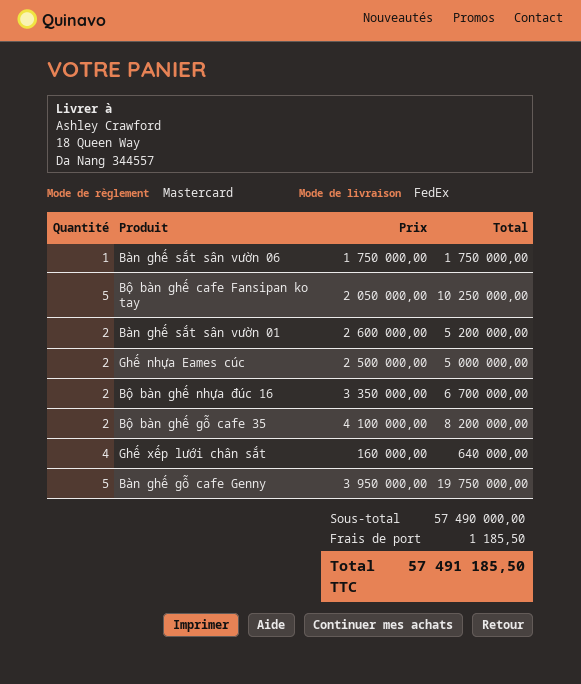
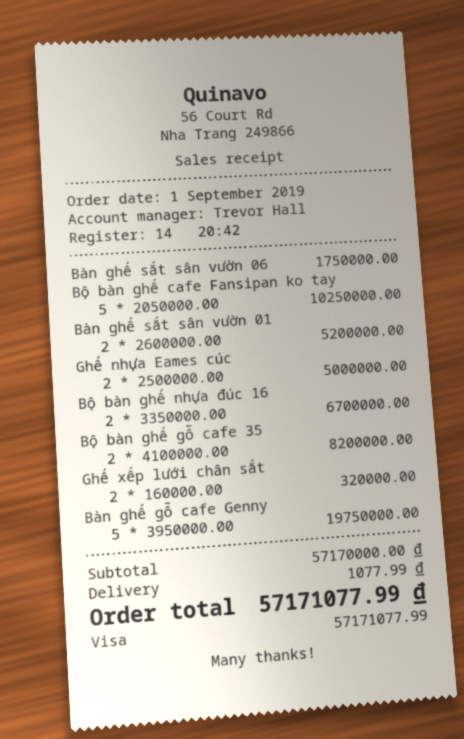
payment method: Mastercard -> Visa
Ghế xếp lưới chân sắt: 4 x 160000.00 = 640000.00 -> 2 x 160000.00 = 320000.00
subtotal: 57490000.00 -> 57170000.00
shipping: 1185.50 -> 1077.99
total: 57491185.50 -> 57171077.99

